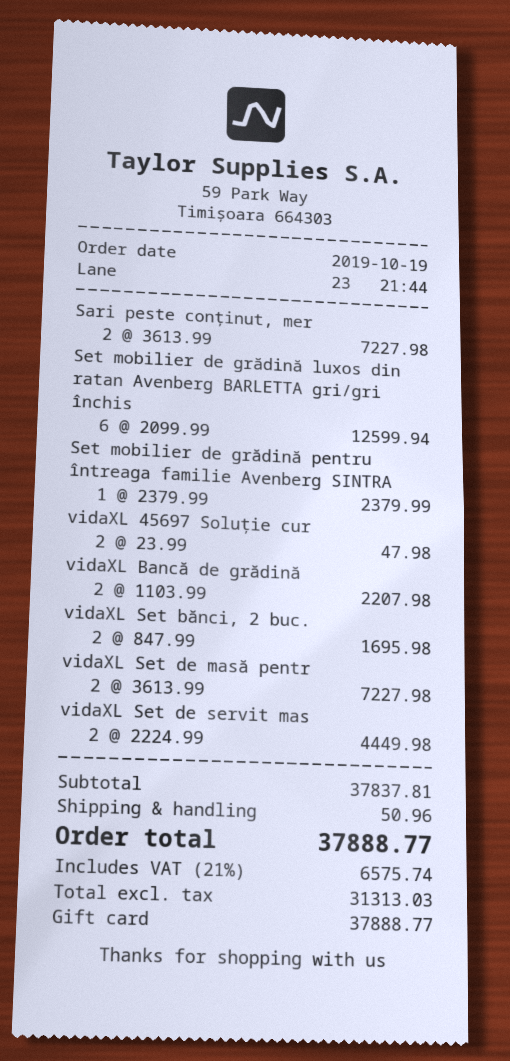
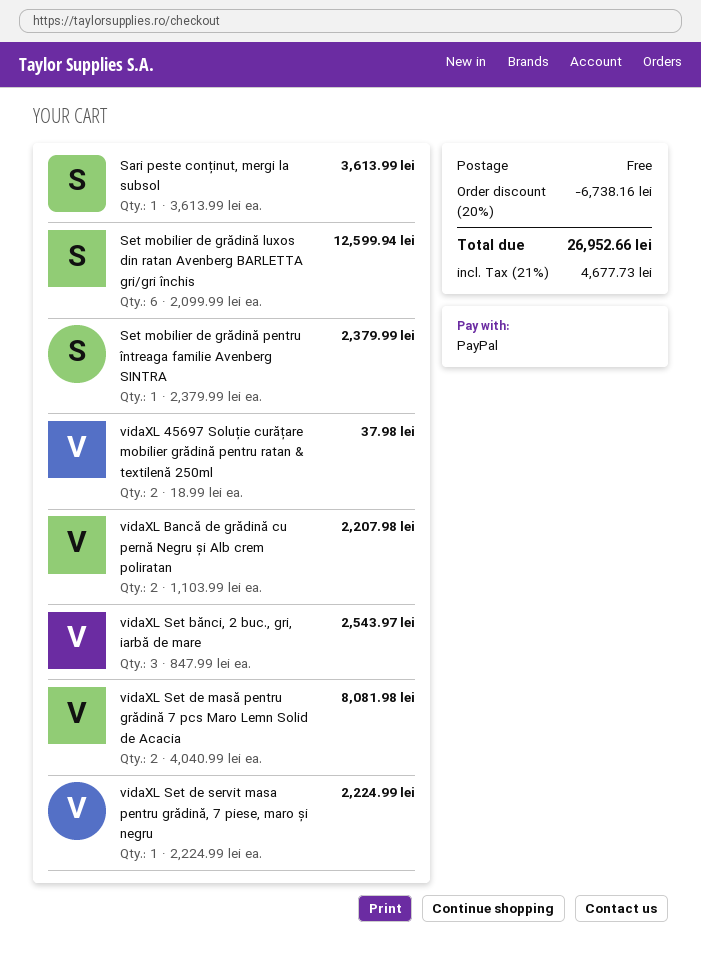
payment method: gift card -> PayPal
Sari peste conținut, mer: 2 x 3613.99 = 7227.98 -> 1 x 3613.99 = 3613.99
vidaXL 45697 Soluție cur: 2 x 23.99 = 47.98 -> 2 x 18.99 = 37.98
vidaXL Set bănci, 2 buc.: 2 x 847.99 = 1695.98 -> 3 x 847.99 = 2543.97
vidaXL Set de masă pentr: 2 x 3613.99 = 7227.98 -> 2 x 4040.99 = 8081.98
vidaXL Set de servit mas: 2 x 2224.99 = 4449.98 -> 1 x 2224.99 = 2224.99
discount: none -> 20% = 6738.16
shipping: 50.96 -> 0.00
tax: 21% = 6575.74 -> 21% = 4677.73
total: 37888.77 -> 26952.66

